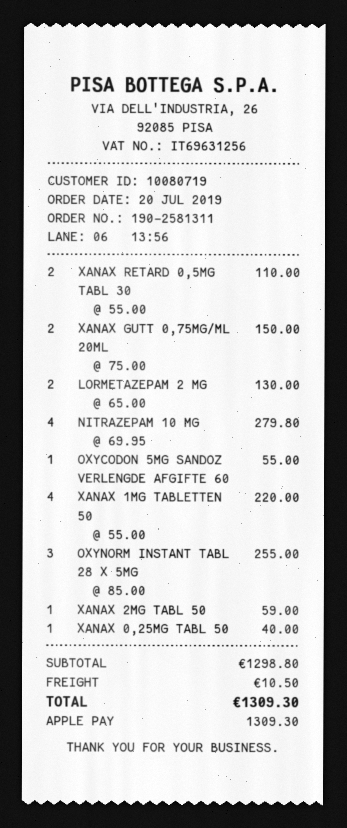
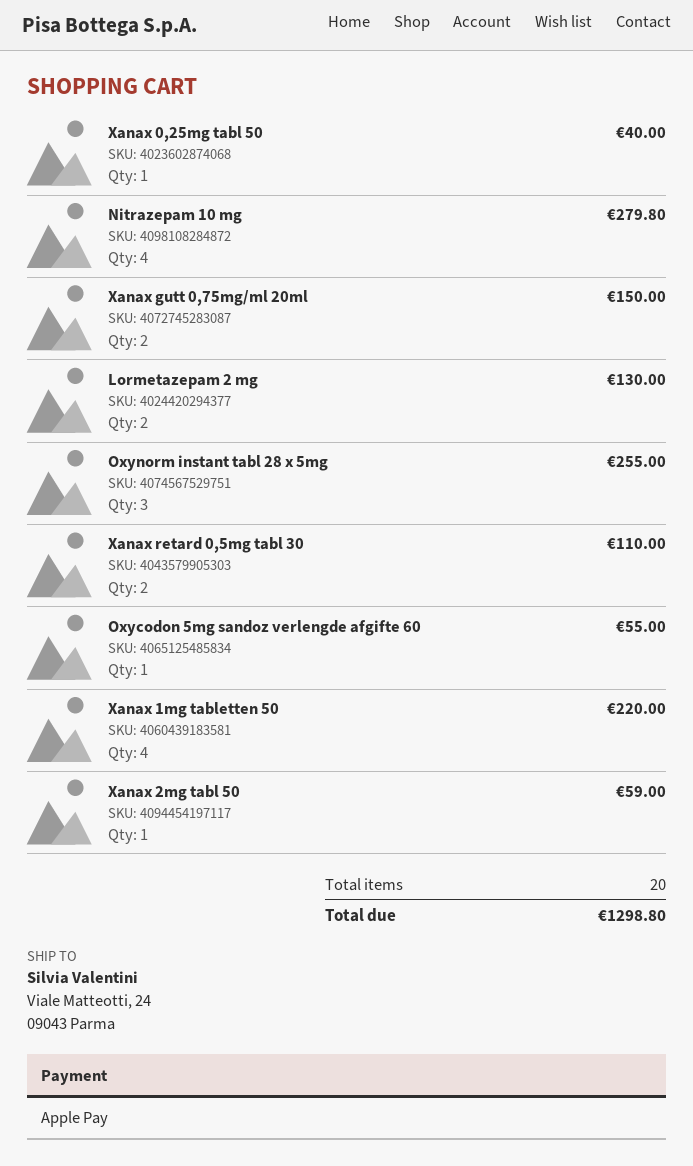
shipping: 10.50 -> none
total: 1309.30 -> 1298.80

